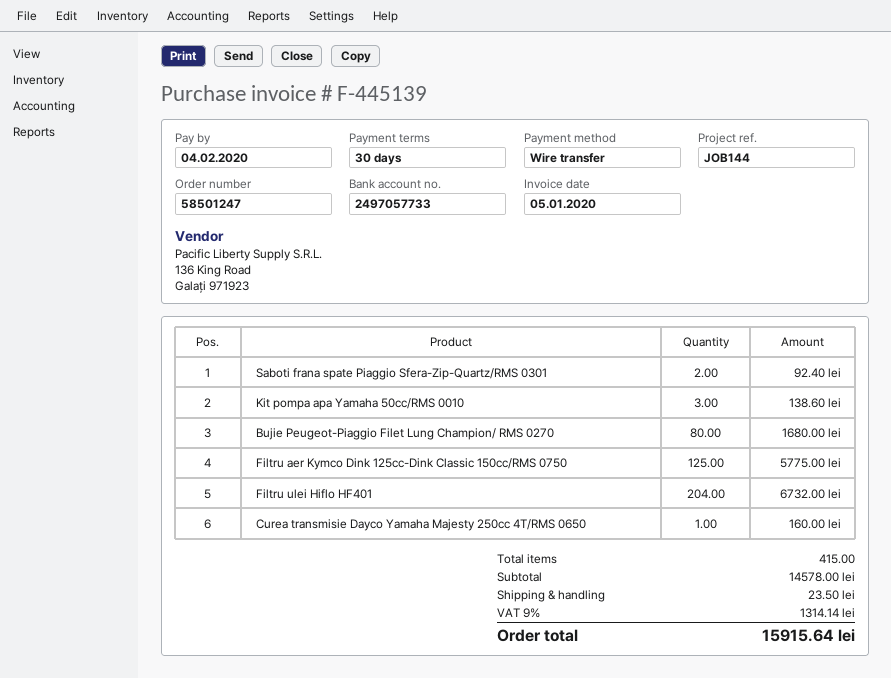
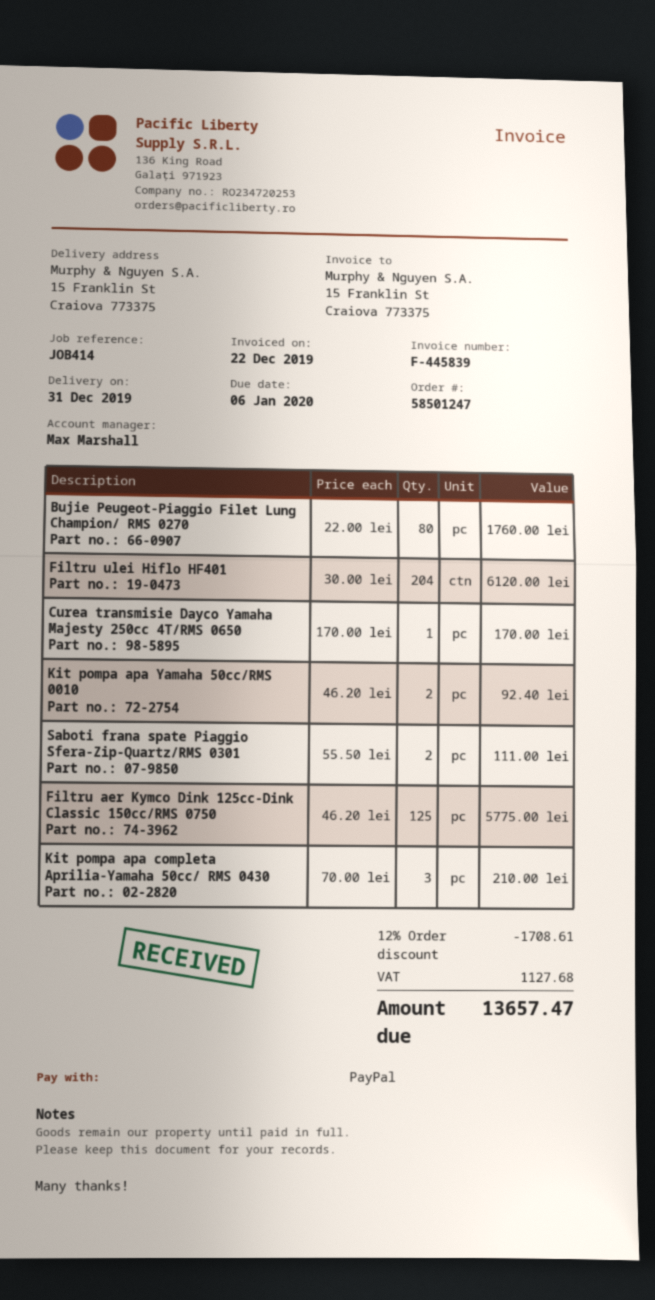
invoice number: F-445139 -> F-445839
invoice date: 2020-01-05 -> 2019-12-22
due date: 2020-02-04 -> 2020-01-06
reference: JOB144 -> JOB414
payment method: bank transfer -> PayPal
Saboti frana spate Piaggio Sfera-Zip-Quartz/RMS 0301: 2 for 92.40 -> 2 for 111.00
Kit pompa apa Yamaha 50cc/RMS 0010: 3 for 138.60 -> 2 for 92.40
Bujie Peugeot-Piaggio Filet Lung Champion/ RMS 0270: 80 for 1680.00 -> 80 for 1760.00
Filtru ulei Hiflo HF401: 204 for 6732.00 -> 204 for 6120.00
Curea transmisie Dayco Yamaha Majesty 250cc 4T/RMS 0650: 1 for 160.00 -> 1 for 170.00
Kit pompa apa completa Aprilia-Yamaha 50cc/ RMS 0430: none -> 3 for 210.00
discount: none -> 12% = 1708.61
shipping: 23.50 -> none
tax: 1314.14 -> 1127.68
total: 15915.64 -> 13657.47

